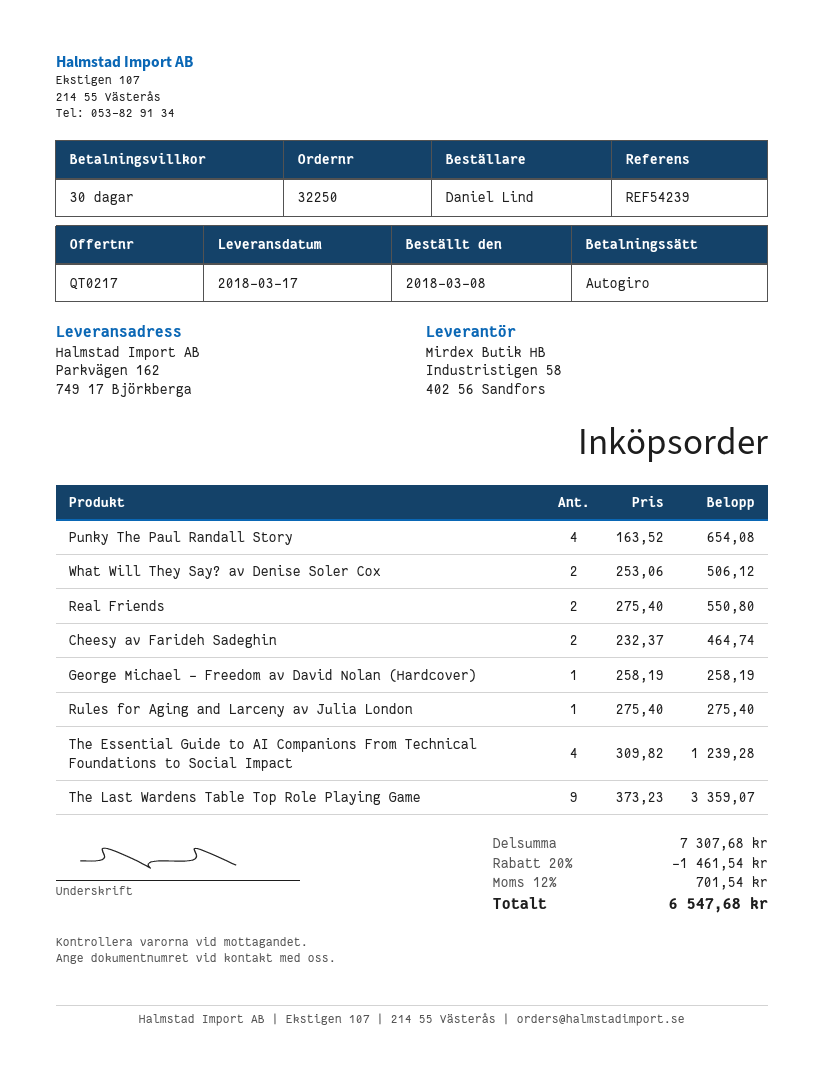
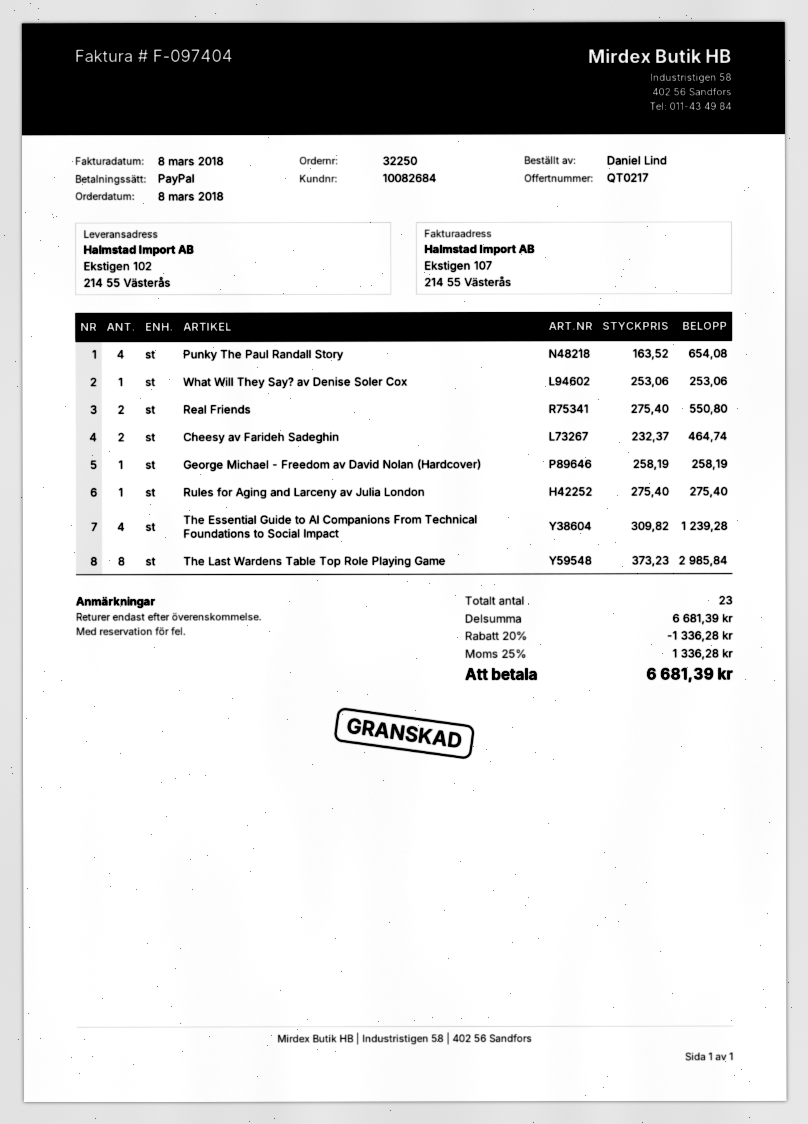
payment method: direct debit -> PayPal
ship to: Parkvägen 162, 749 17 Björkberga -> Ekstigen 102, 214 55 Västerås
What Will They Say? av Denise Soler Cox: 2 x 253.06 = 506.12 -> 1 x 253.06 = 253.06
The Last Wardens Table Top Role Playing Game: 9 x 373.23 = 3359.07 -> 8 x 373.23 = 2985.84
subtotal: 7307.68 -> 6681.39
discount: 20% = 1461.54 -> 20% = 1336.28
tax: 12% = 701.54 -> 25% = 1336.28
total: 6547.68 -> 6681.39

